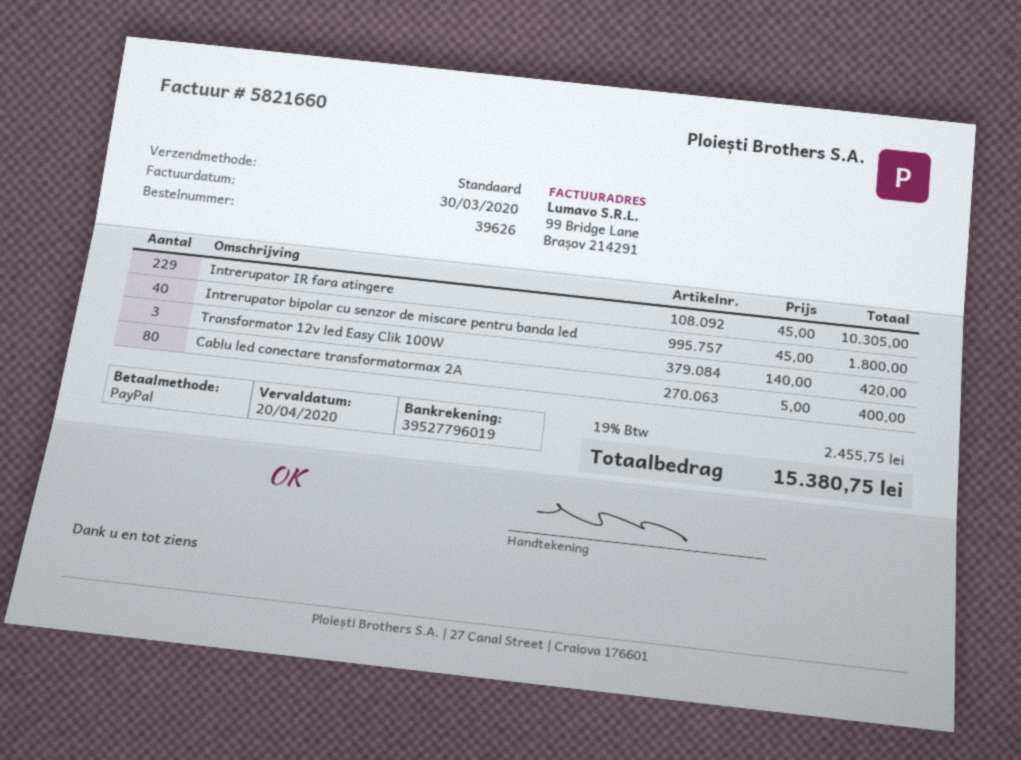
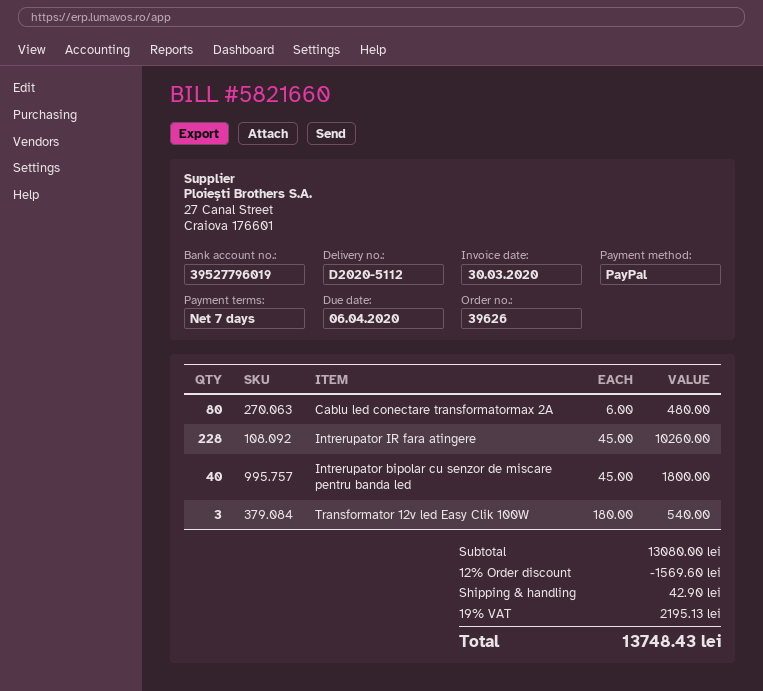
due date: 2020-04-20 -> 2020-04-06
Intrerupator IR fara atingere: 229 x 45.00 = 10305.00 -> 228 x 45.00 = 10260.00
Transformator 12v led Easy Clik 100W: 3 x 140.00 = 420.00 -> 3 x 180.00 = 540.00
Cablu led conectare transformatormax 2A: 80 x 5.00 = 400.00 -> 80 x 6.00 = 480.00
discount: none -> 12% = 1569.60
shipping: none -> 42.90
tax: 19% = 2455.75 -> 19% = 2195.13
total: 15380.75 -> 13748.43

